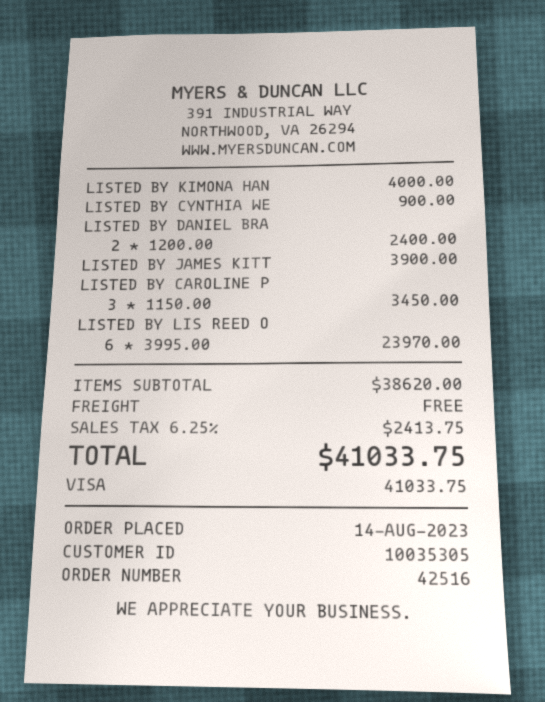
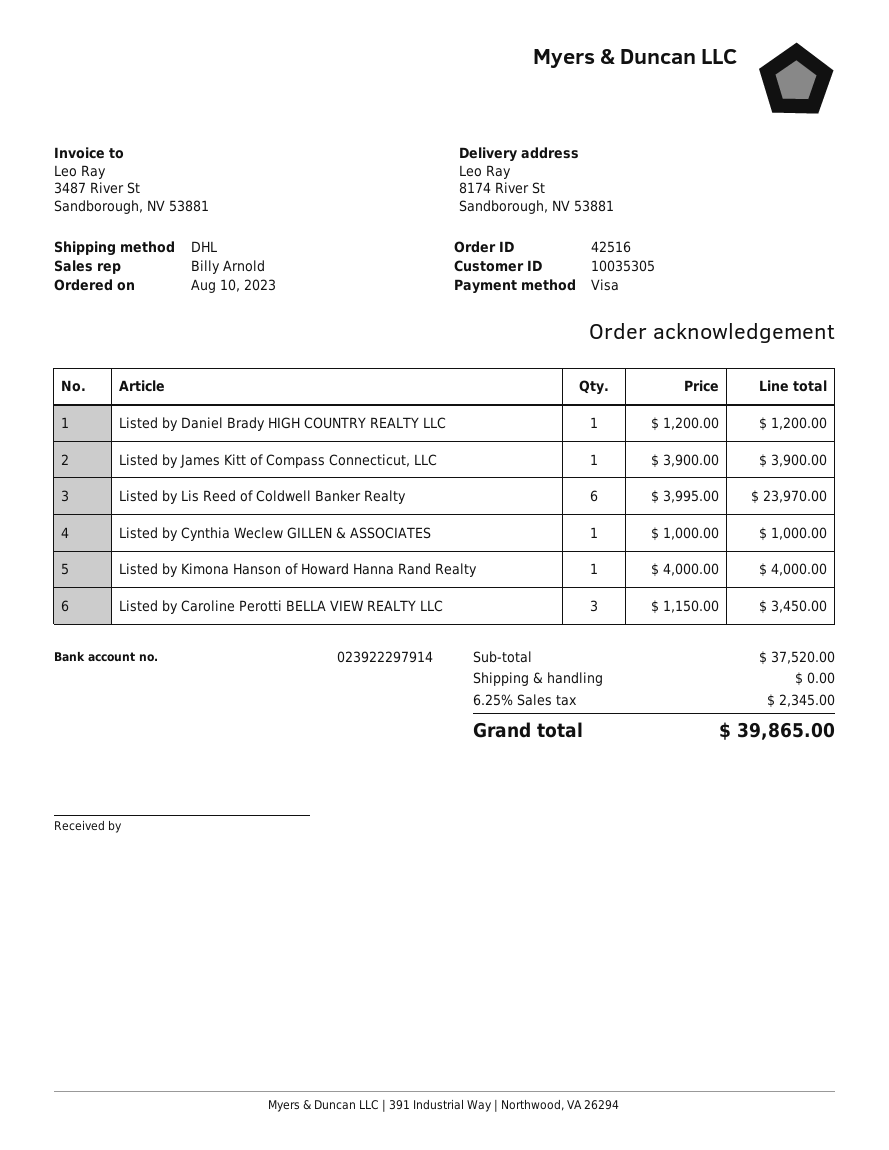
order date: 2023-08-14 -> 2023-08-10
LISTED BY CYNTHIA WE: 1 x 900.00 = 900.00 -> 1 x 1000.00 = 1000.00
LISTED BY DANIEL BRA: 2 x 1200.00 = 2400.00 -> 1 x 1200.00 = 1200.00
subtotal: 38620.00 -> 37520.00
tax: 6.25% = 2413.75 -> 6.25% = 2345.00
total: 41033.75 -> 39865.00

